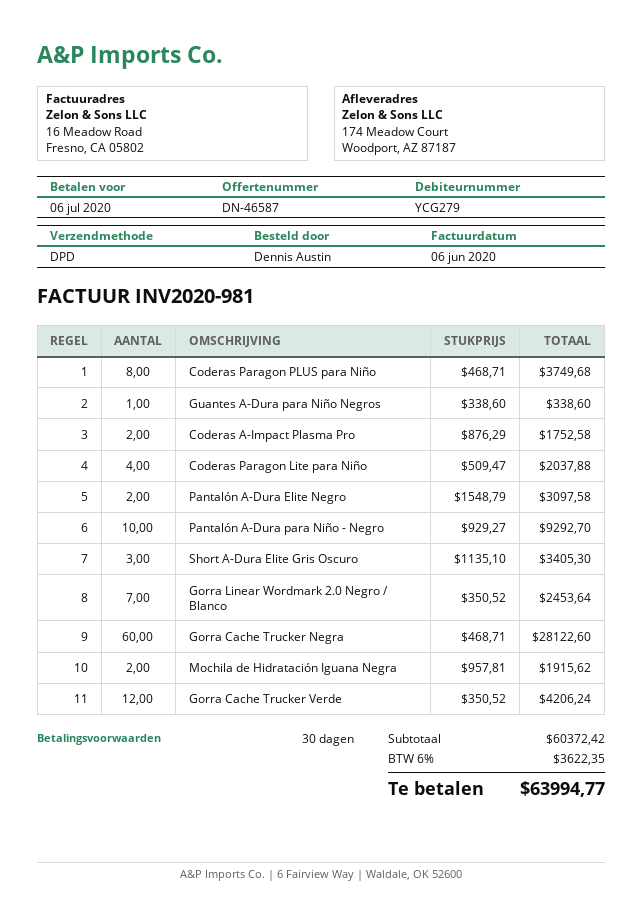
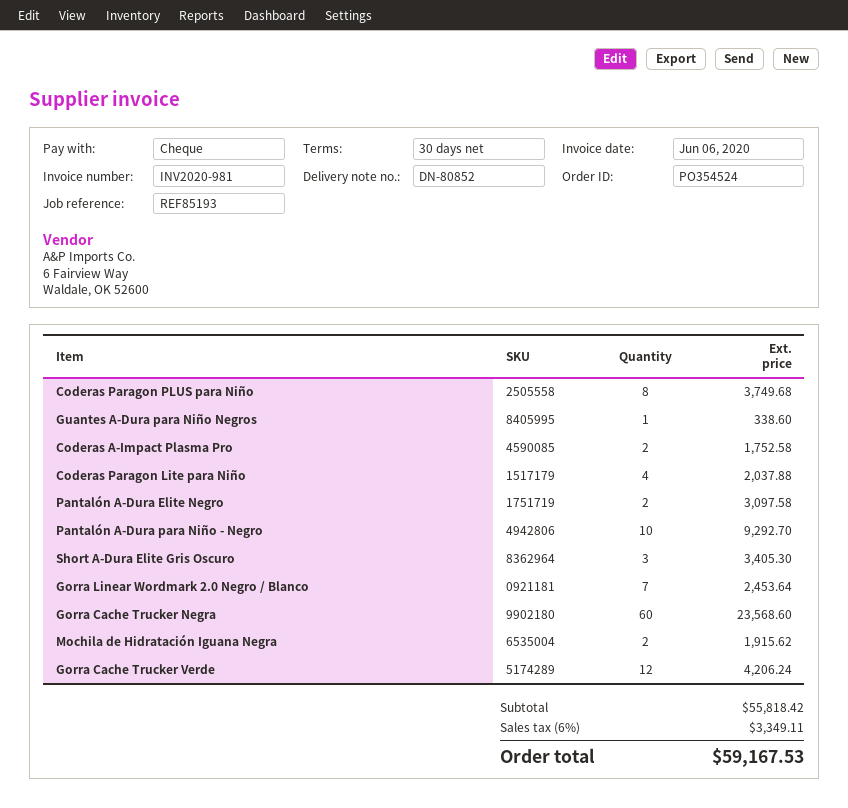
Gorra Cache Trucker Negra: 60 for 28122.60 -> 60 for 23568.60
subtotal: 60372.42 -> 55818.42
tax: 6% = 3622.35 -> 6% = 3349.11
total: 63994.77 -> 59167.53

